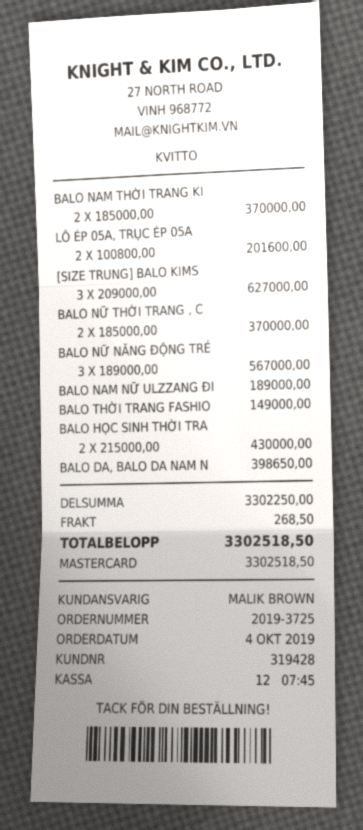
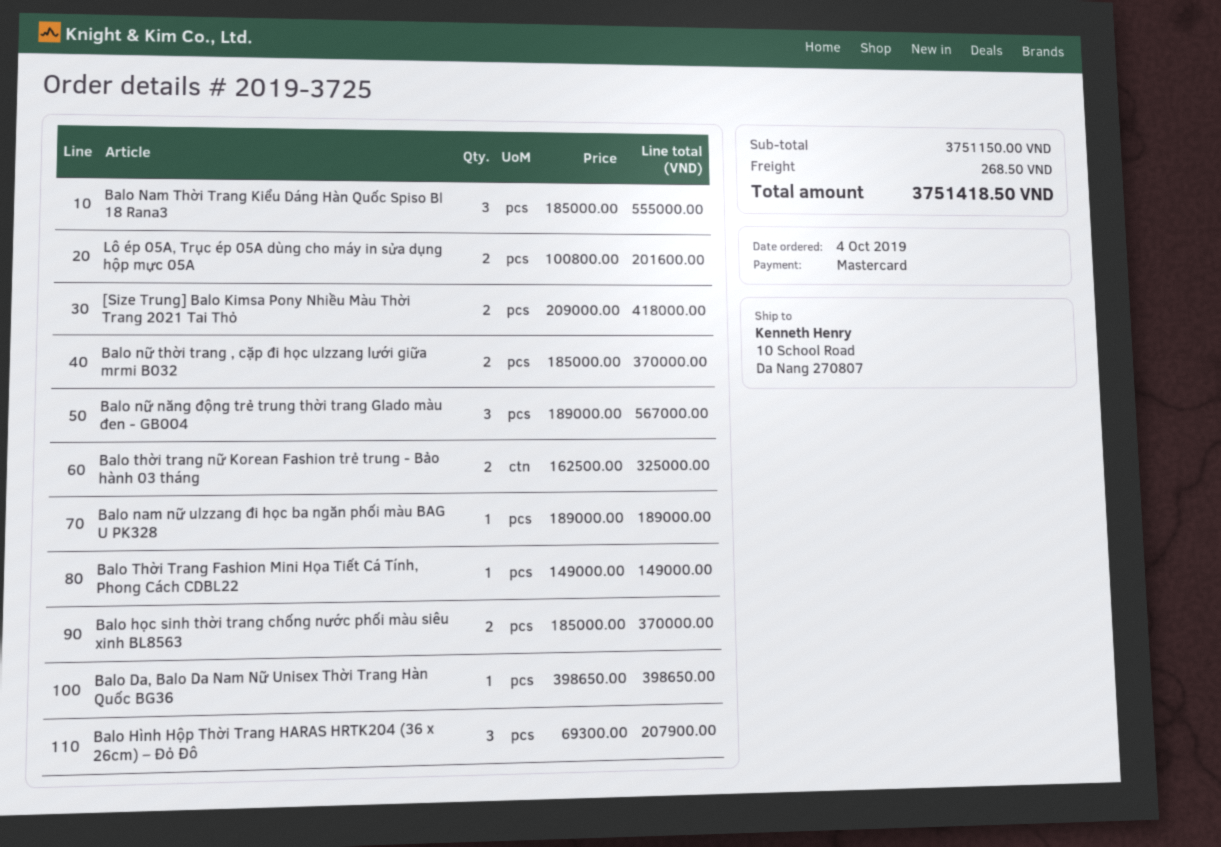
BALO NAM THỜI TRANG KI: 2 x 185000.00 = 370000.00 -> 3 x 185000.00 = 555000.00
[SIZE TRUNG] BALO KIMS: 3 x 209000.00 = 627000.00 -> 2 x 209000.00 = 418000.00
BALO HỌC SINH THỜI TRA: 2 x 215000.00 = 430000.00 -> 2 x 185000.00 = 370000.00
Balo thời trang nữ Korean Fashion trẻ trung - Bảo hành 03 tháng: none -> 2 x 162500.00 = 325000.00
Balo Hình Hộp Thời Trang HARAS HRTK204 (36 x 26cm) – Đỏ Đô: none -> 3 x 69300.00 = 207900.00
subtotal: 3302250.00 -> 3751150.00
total: 3302518.50 -> 3751418.50

